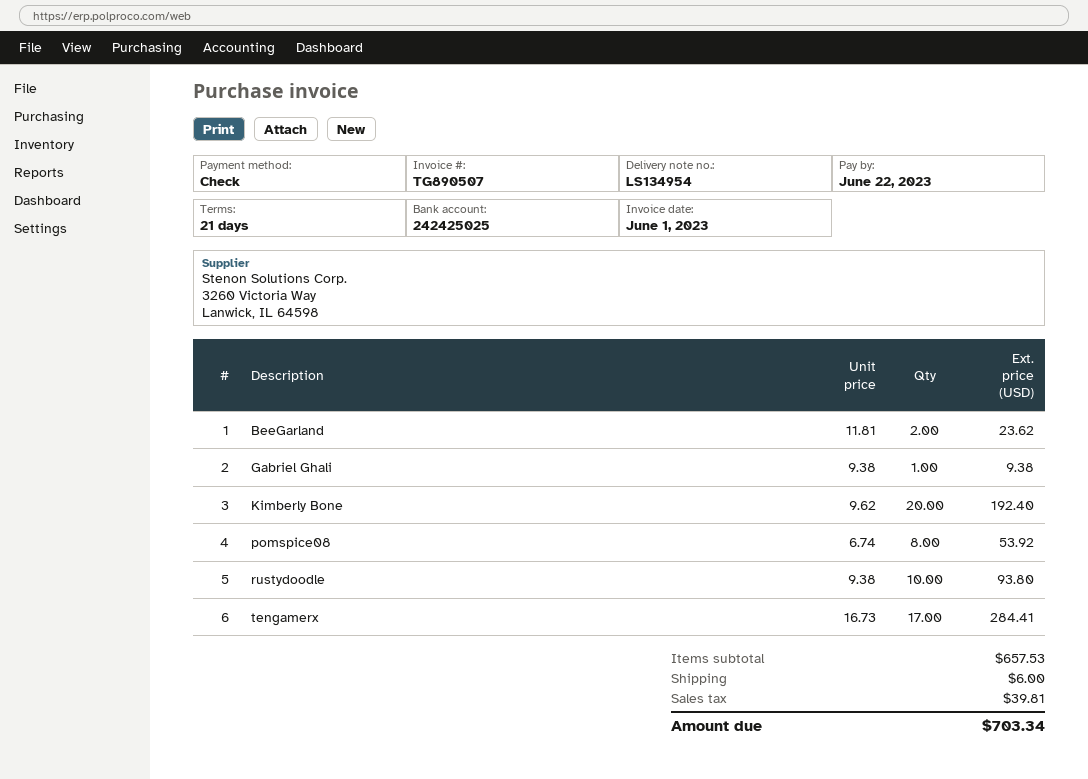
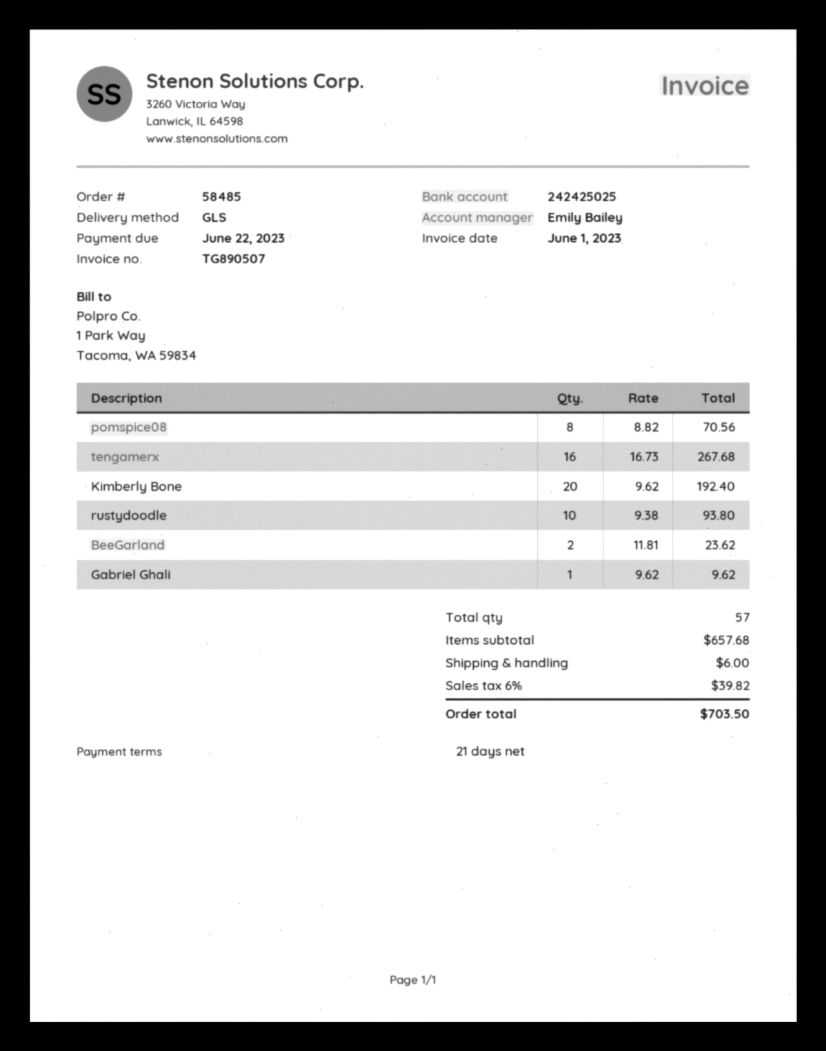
Gabriel Ghali: 1 x 9.38 = 9.38 -> 1 x 9.62 = 9.62
pomspice08: 8 x 6.74 = 53.92 -> 8 x 8.82 = 70.56
tengamerx: 17 x 16.73 = 284.41 -> 16 x 16.73 = 267.68
subtotal: 657.53 -> 657.68
tax: 39.81 -> 39.82
total: 703.34 -> 703.50

